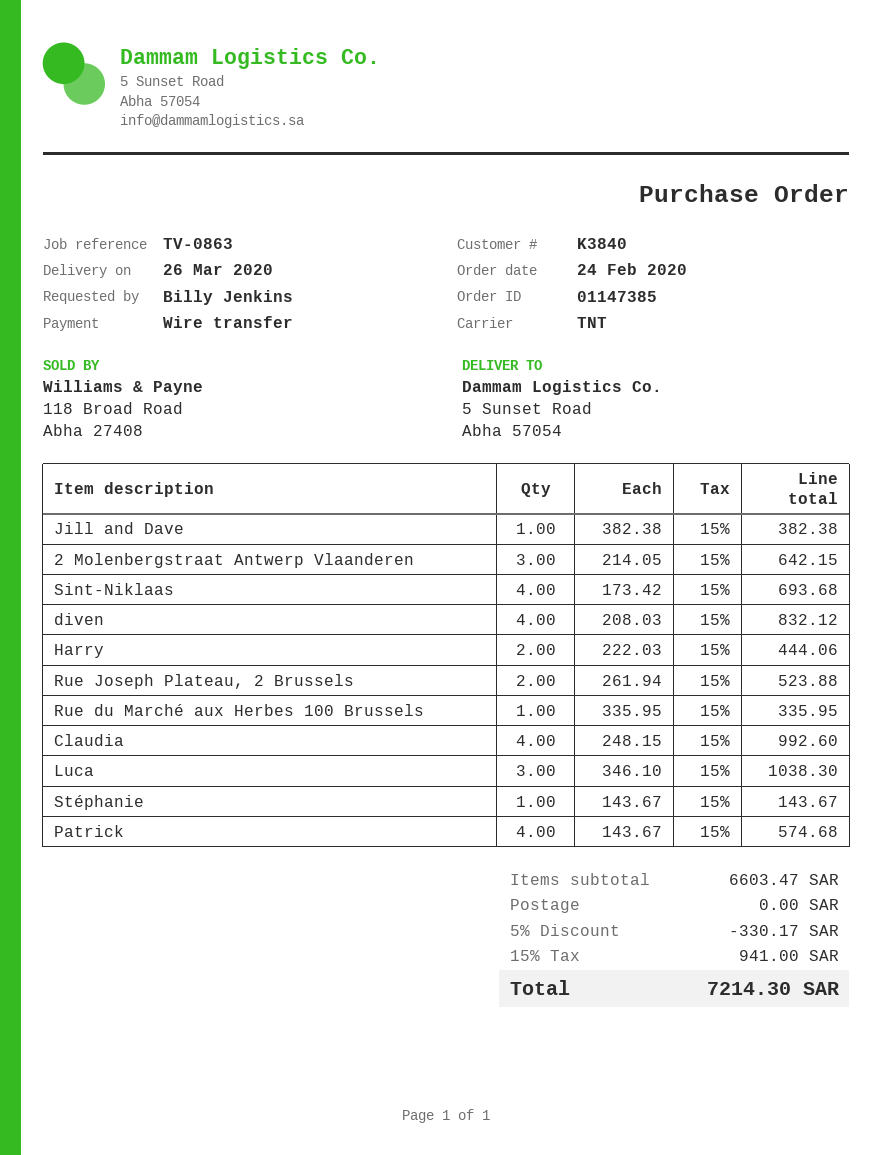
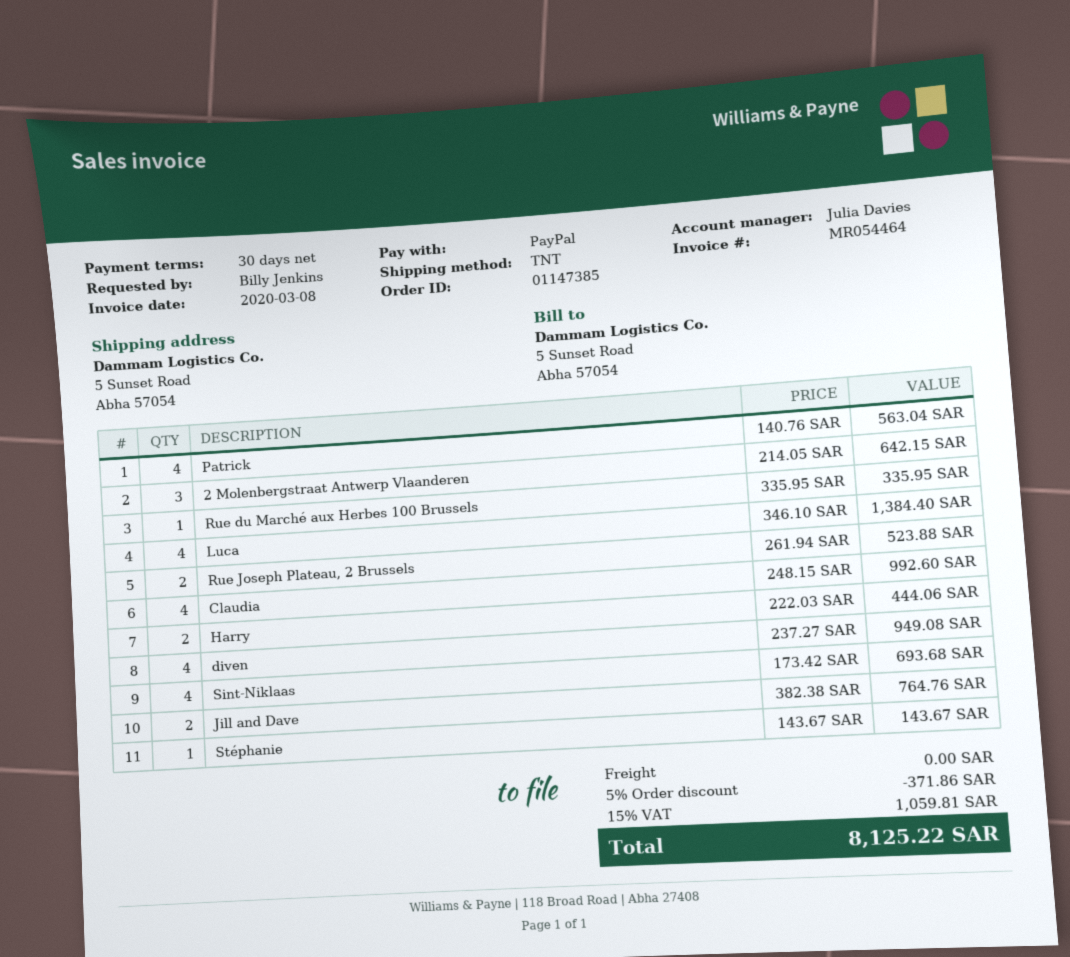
payment method: bank transfer -> PayPal
Jill and Dave: 1 x 382.38 = 382.38 -> 2 x 382.38 = 764.76
diven: 4 x 208.03 = 832.12 -> 4 x 237.27 = 949.08
Luca: 3 x 346.10 = 1038.30 -> 4 x 346.10 = 1384.40
Patrick: 4 x 143.67 = 574.68 -> 4 x 140.76 = 563.04
discount: 5% = 330.17 -> 5% = 371.86
tax: 15% = 941.00 -> 15% = 1059.81
total: 7214.30 -> 8125.22

